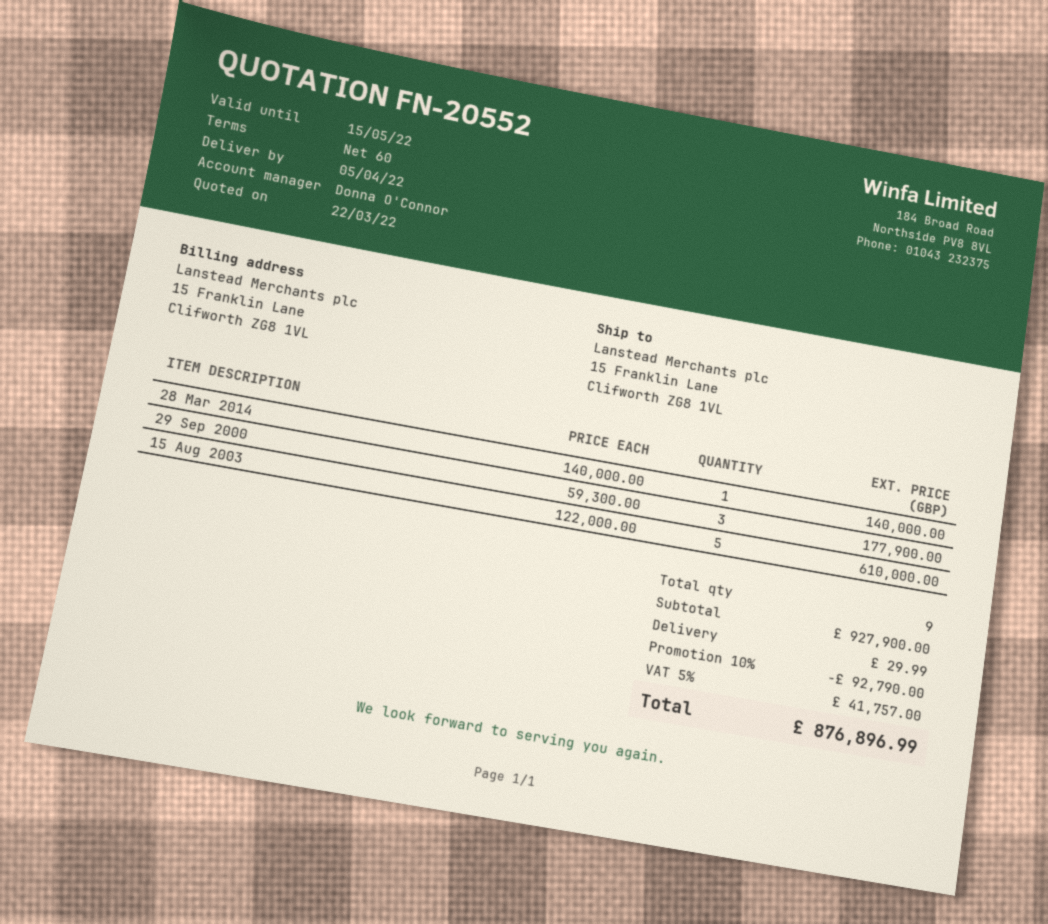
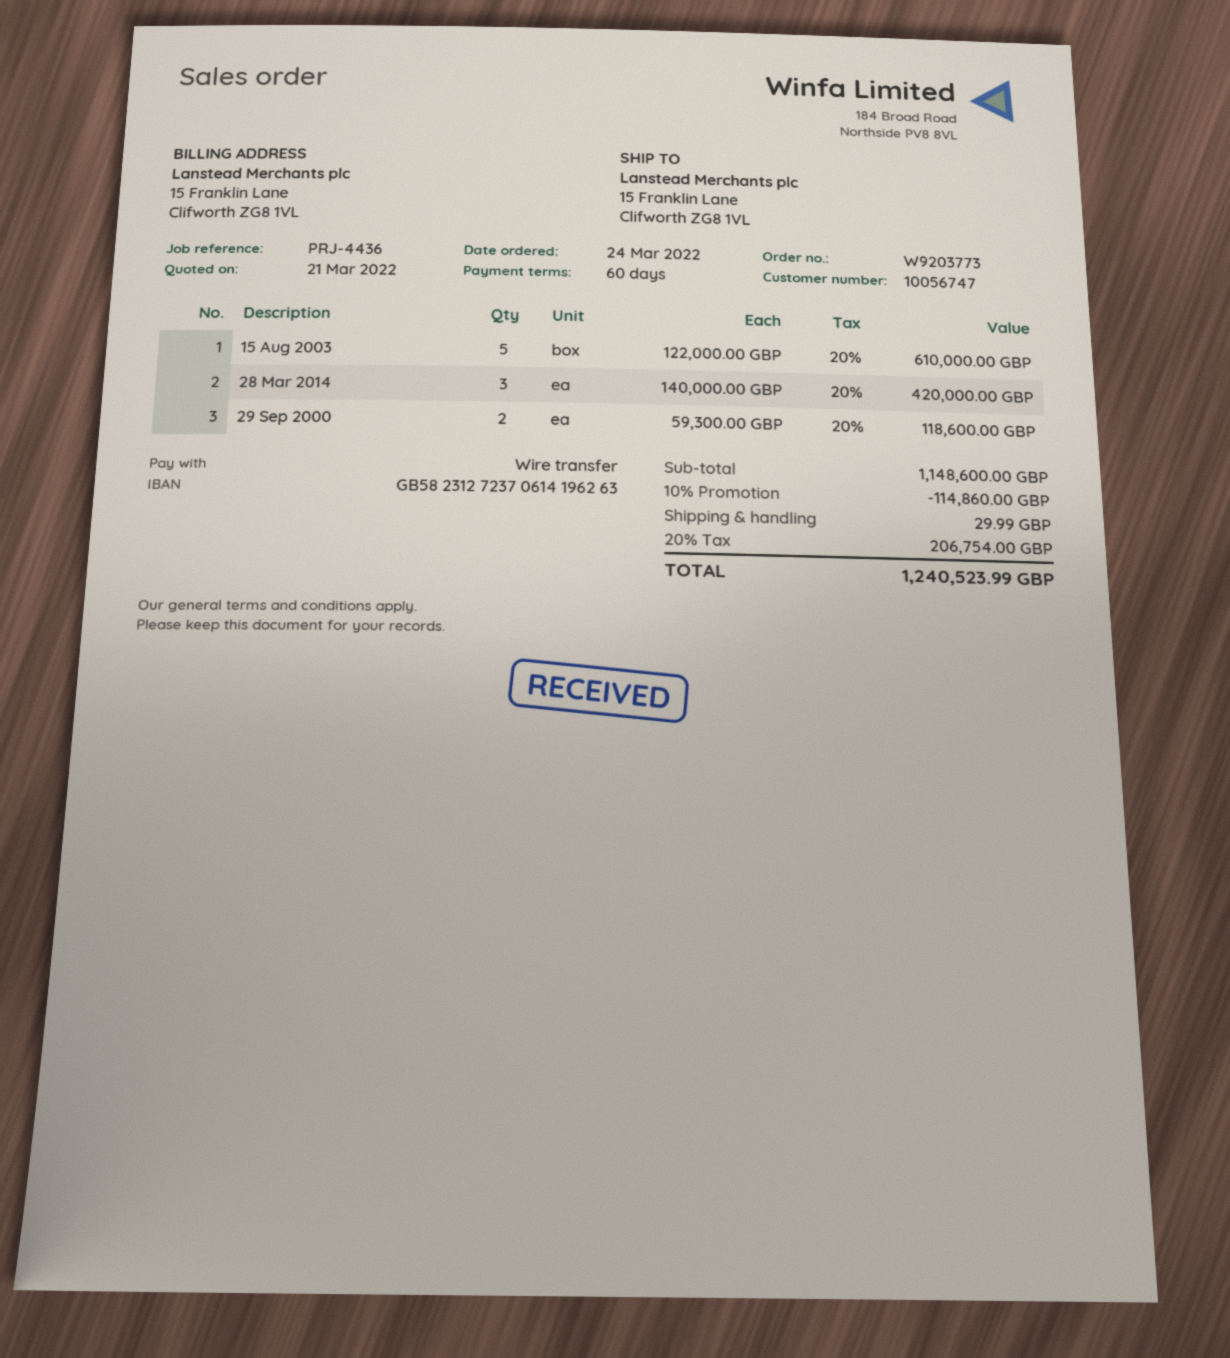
quote date: 2022-03-22 -> 2022-03-21
28 Mar 2014: 1 x 140000.00 = 140000.00 -> 3 x 140000.00 = 420000.00
29 Sep 2000: 3 x 59300.00 = 177900.00 -> 2 x 59300.00 = 118600.00
subtotal: 927900.00 -> 1148600.00
discount: 10% = 92790.00 -> 10% = 114860.00
tax: 5% = 41757.00 -> 20% = 206754.00
total: 876896.99 -> 1240523.99

